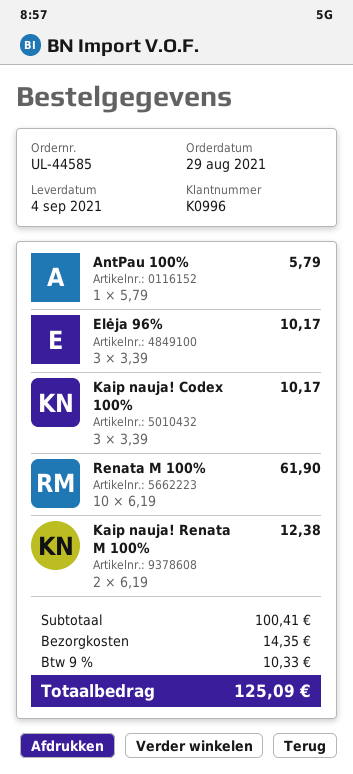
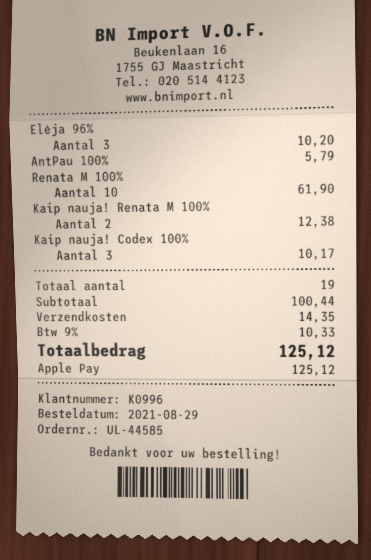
Elėja 96%: 3 for 10.17 -> 3 for 10.20
subtotal: 100.41 -> 100.44
total: 125.09 -> 125.12

